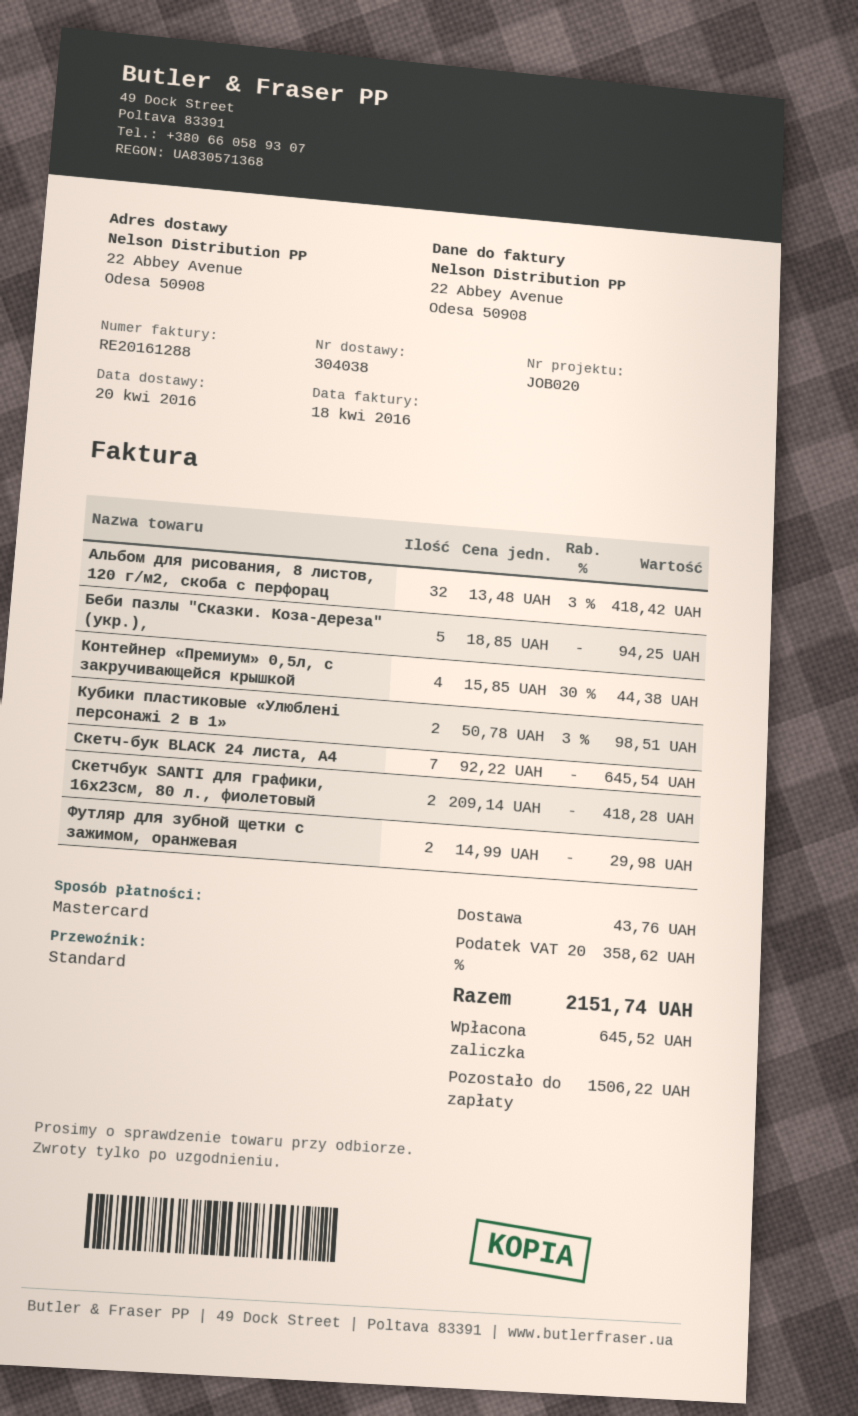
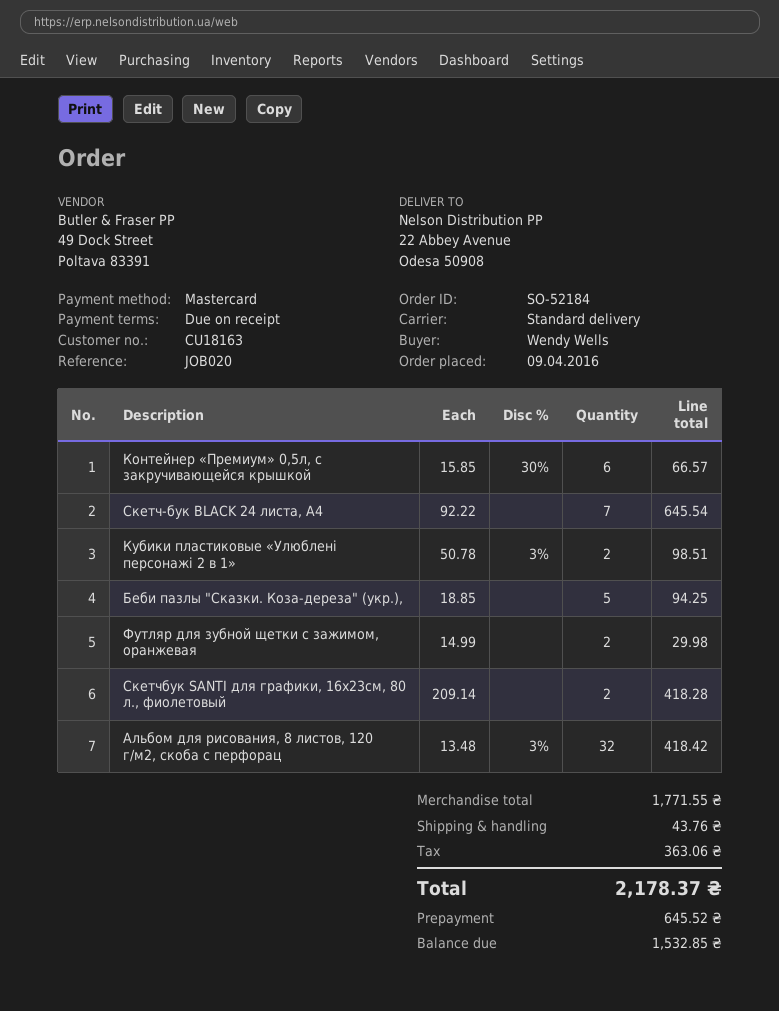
Контейнер «Премиум» 0,5л, с закручивающейся крышкой: 4 x 15.85 - 30% = 44.38 -> 6 x 15.85 - 30% = 66.57
tax: 358.62 -> 363.06
total: 2151.74 -> 2178.37
balance: 1506.22 -> 1532.85

